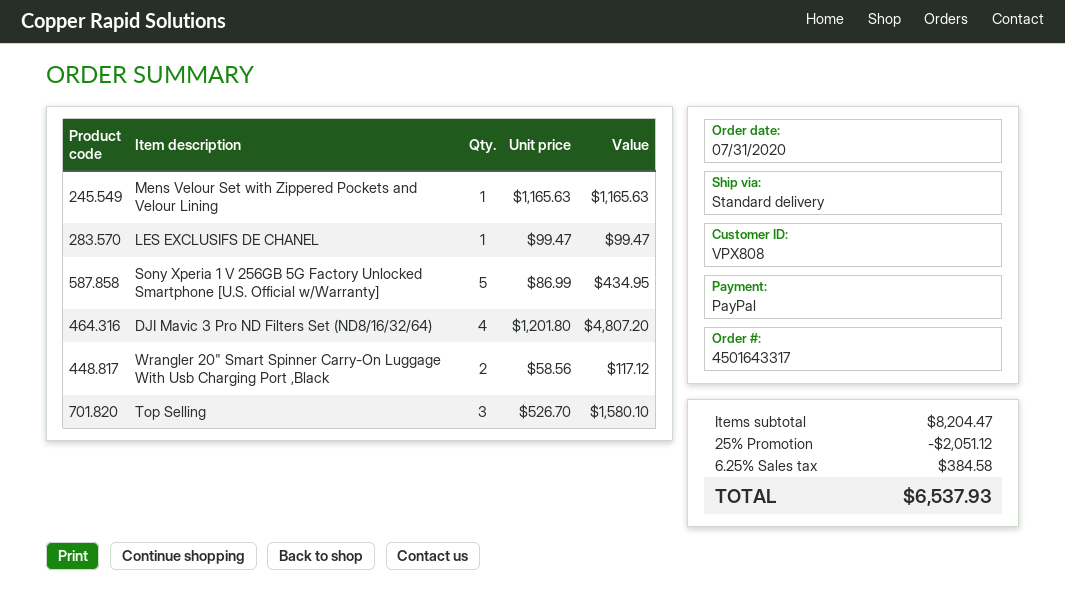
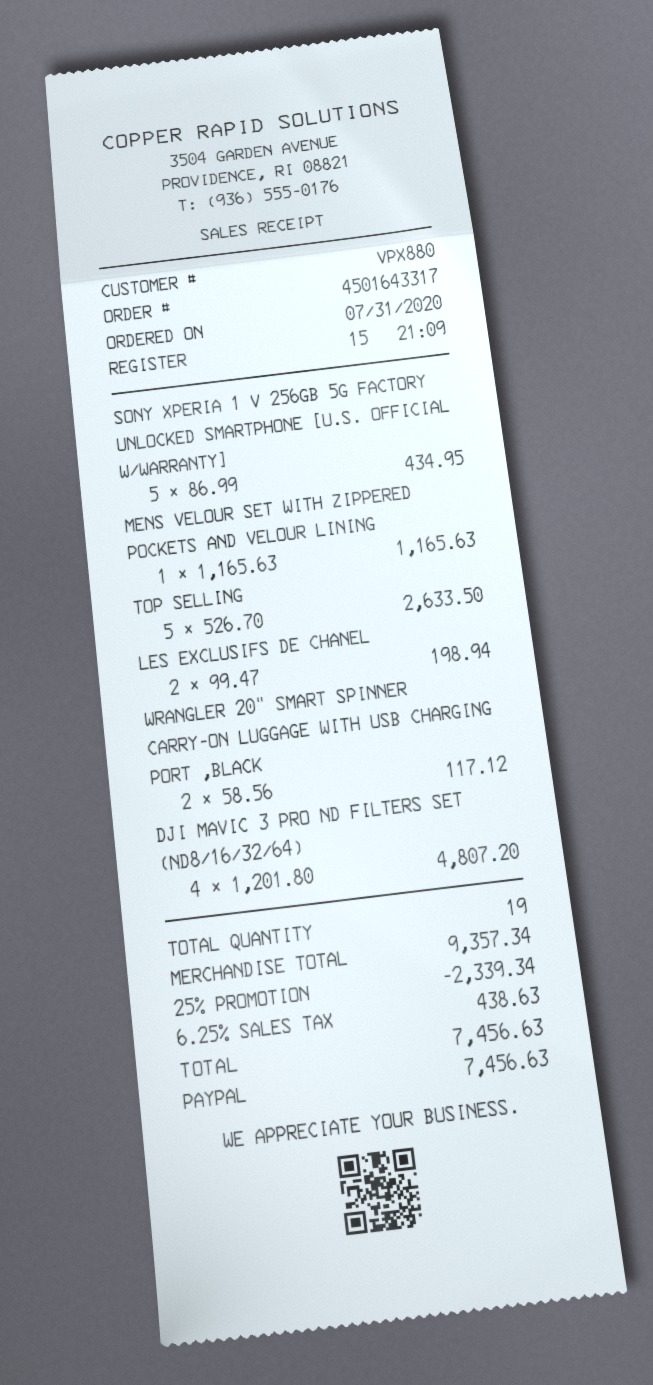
customer number: VPX808 -> VPX880
LES EXCLUSIFS DE CHANEL: 1 x 99.47 = 99.47 -> 2 x 99.47 = 198.94
Top Selling: 3 x 526.70 = 1580.10 -> 5 x 526.70 = 2633.50
subtotal: 8204.47 -> 9357.34
discount: 25% = 2051.12 -> 25% = 2339.34
tax: 6.25% = 384.58 -> 6.25% = 438.63
total: 6537.93 -> 7456.63

